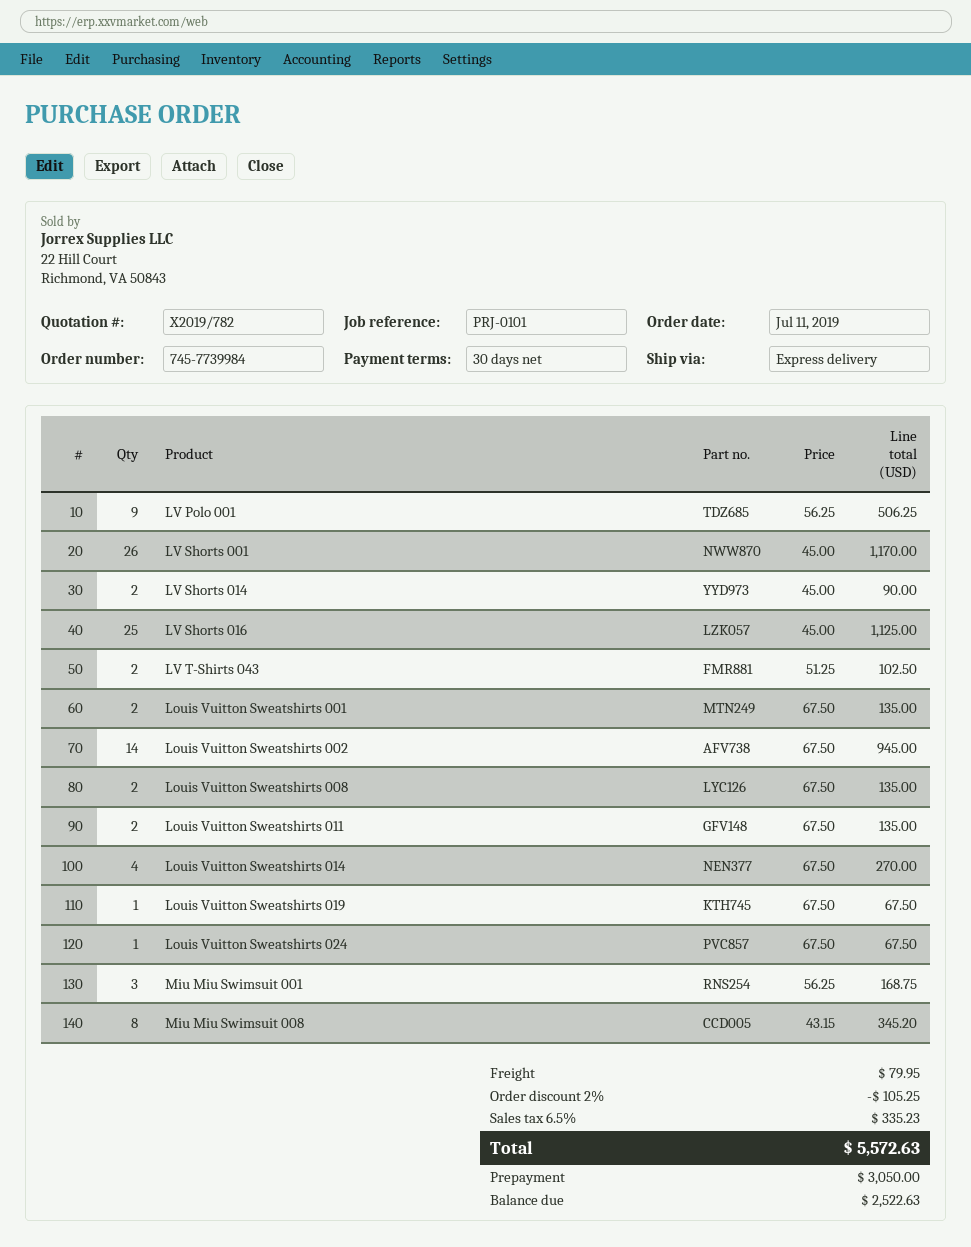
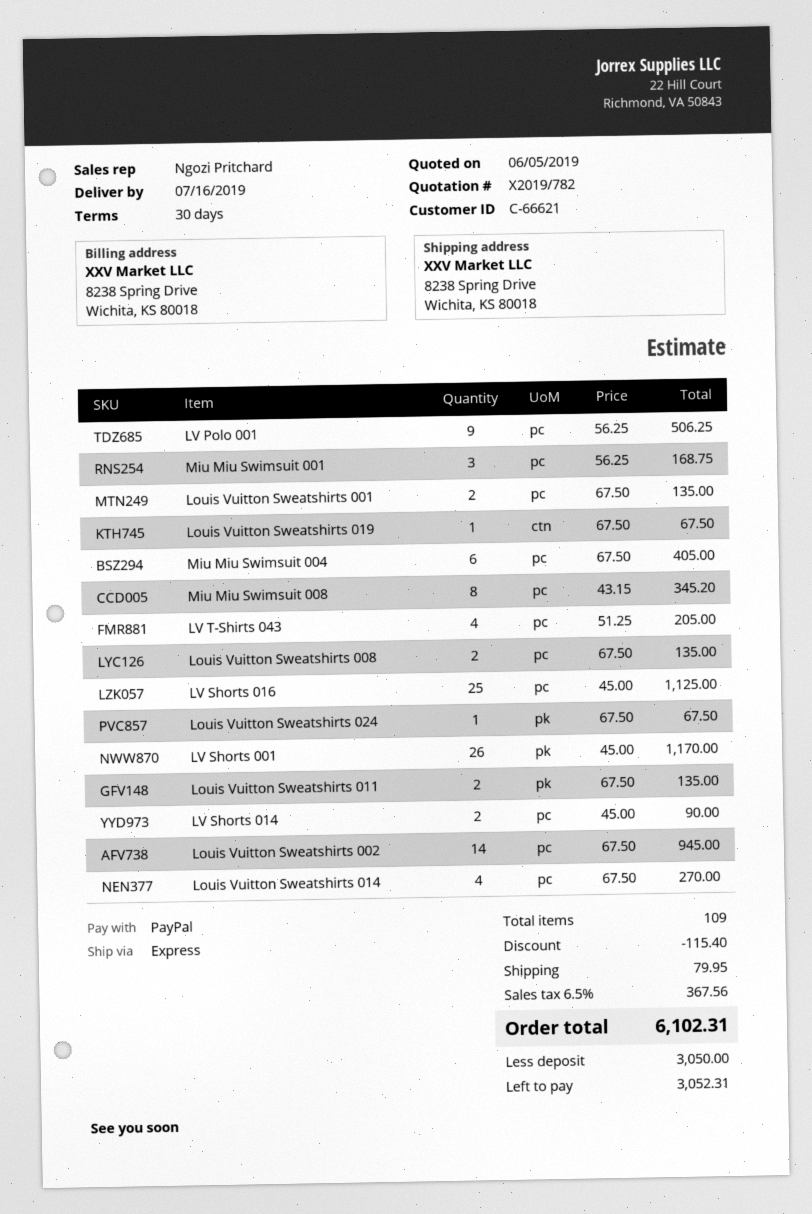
LV T-Shirts 043: 2 x 51.25 = 102.50 -> 4 x 51.25 = 205.00
Miu Miu Swimsuit 004: none -> 6 x 67.50 = 405.00
discount: 105.25 -> 115.40
tax: 6.5% = 335.23 -> 6.5% = 367.56
total: 5572.63 -> 6102.31
balance: 2522.63 -> 3052.31

